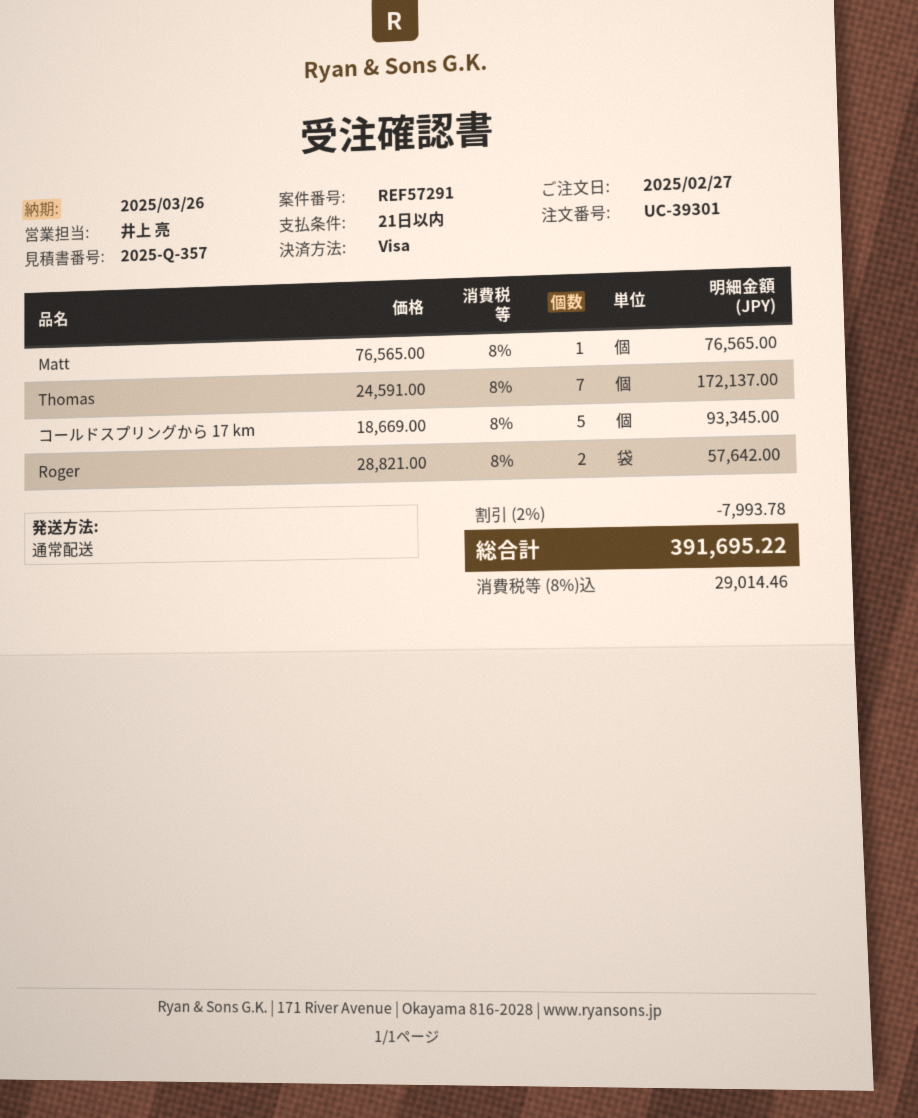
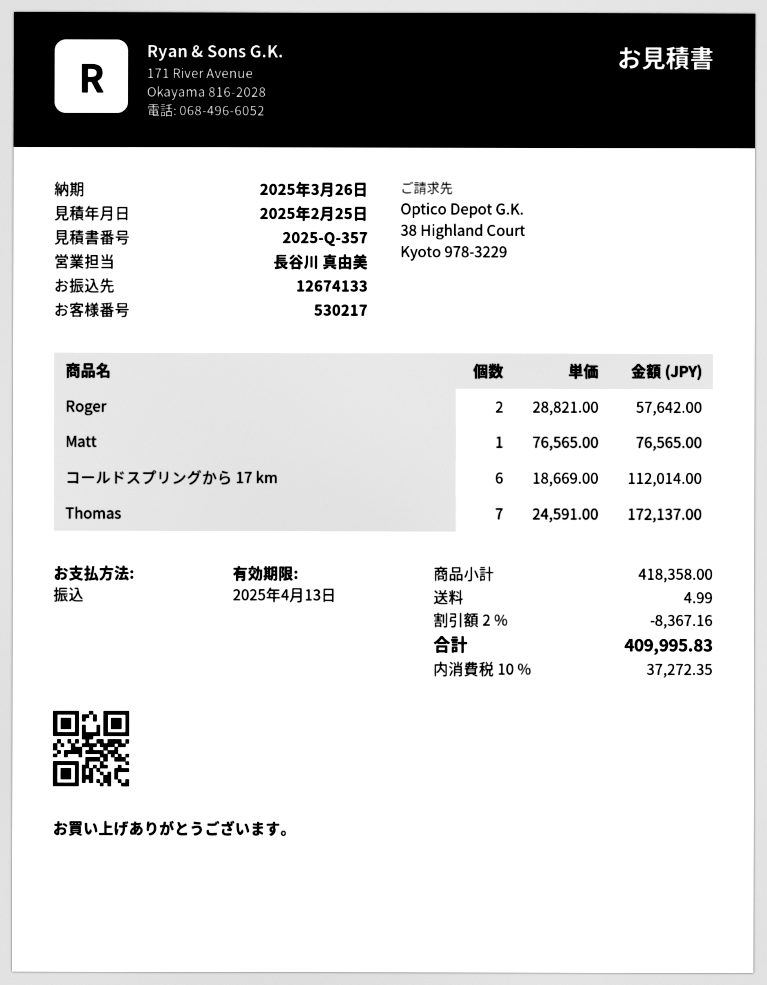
sales rep: 井上 亮 -> 長谷川 真由美
payment method: Visa -> bank transfer
コールドスプリングから 17 km: 5 x 18669.00 = 93345.00 -> 6 x 18669.00 = 112014.00
discount: 2% = 7993.78 -> 2% = 8367.16
shipping: none -> 4.99
tax: 8% = 29014.46 -> 10% = 37272.35
total: 391695.22 -> 409995.83

